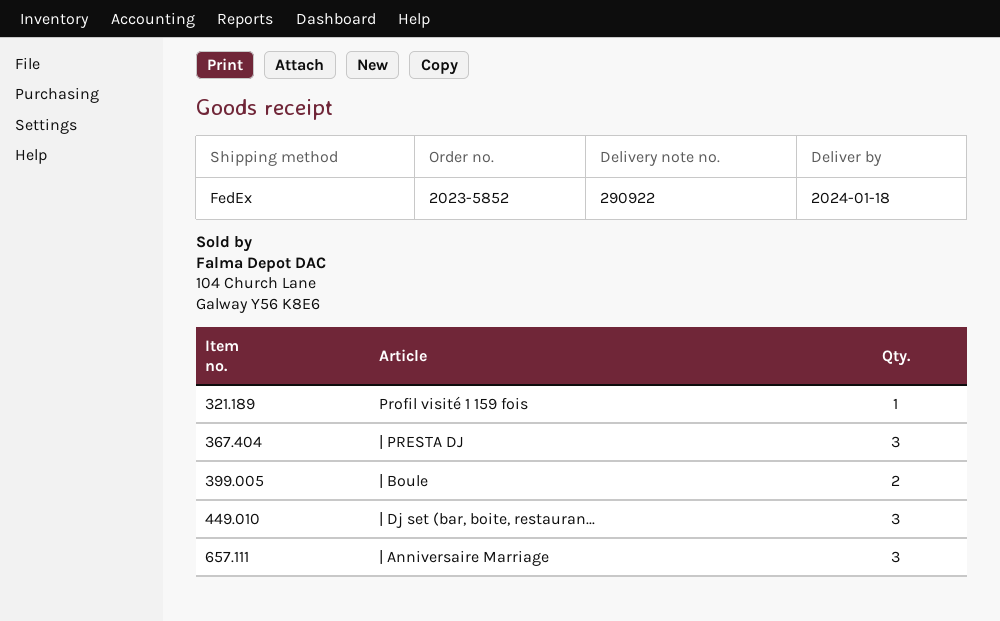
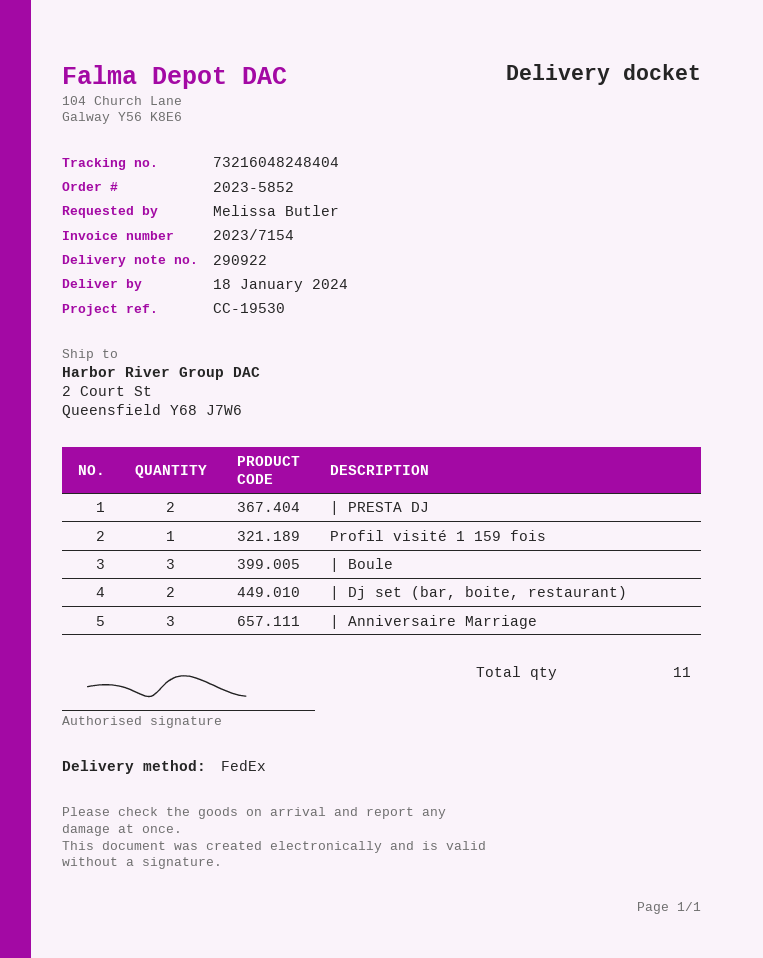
| PRESTA DJ: 3 -> 2
| Boule: 2 -> 3
| Dj set (bar, boite, restauran...: 3 -> 2

